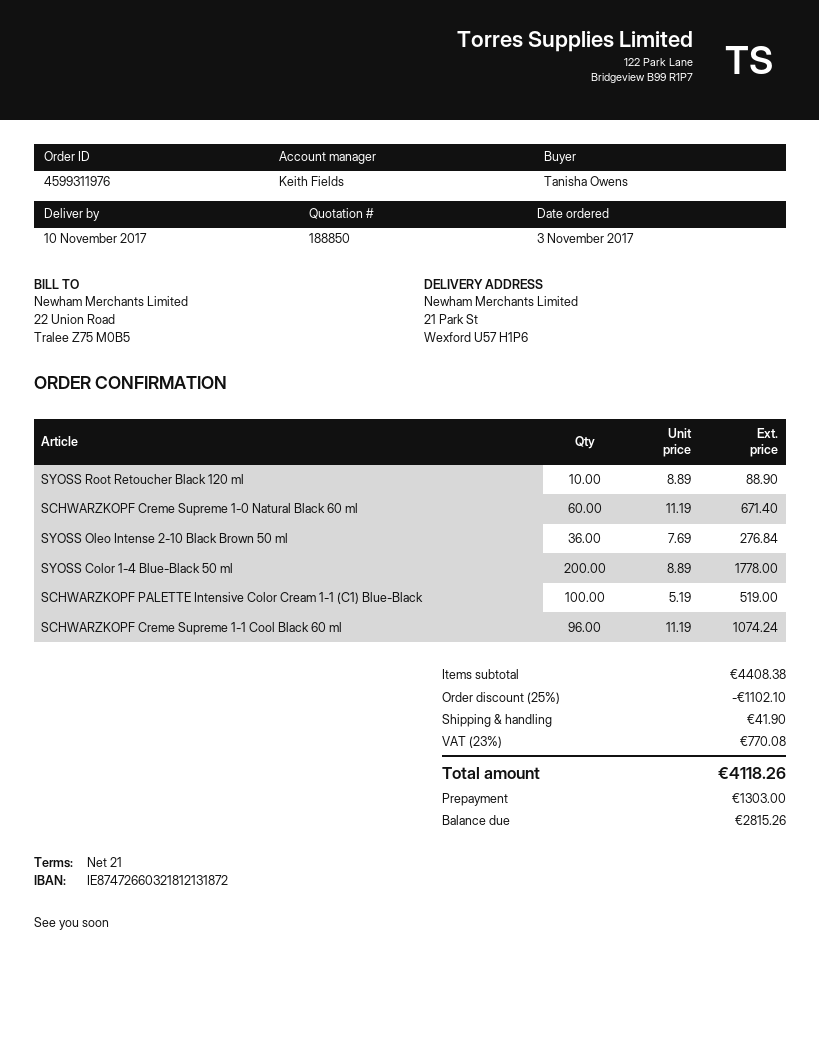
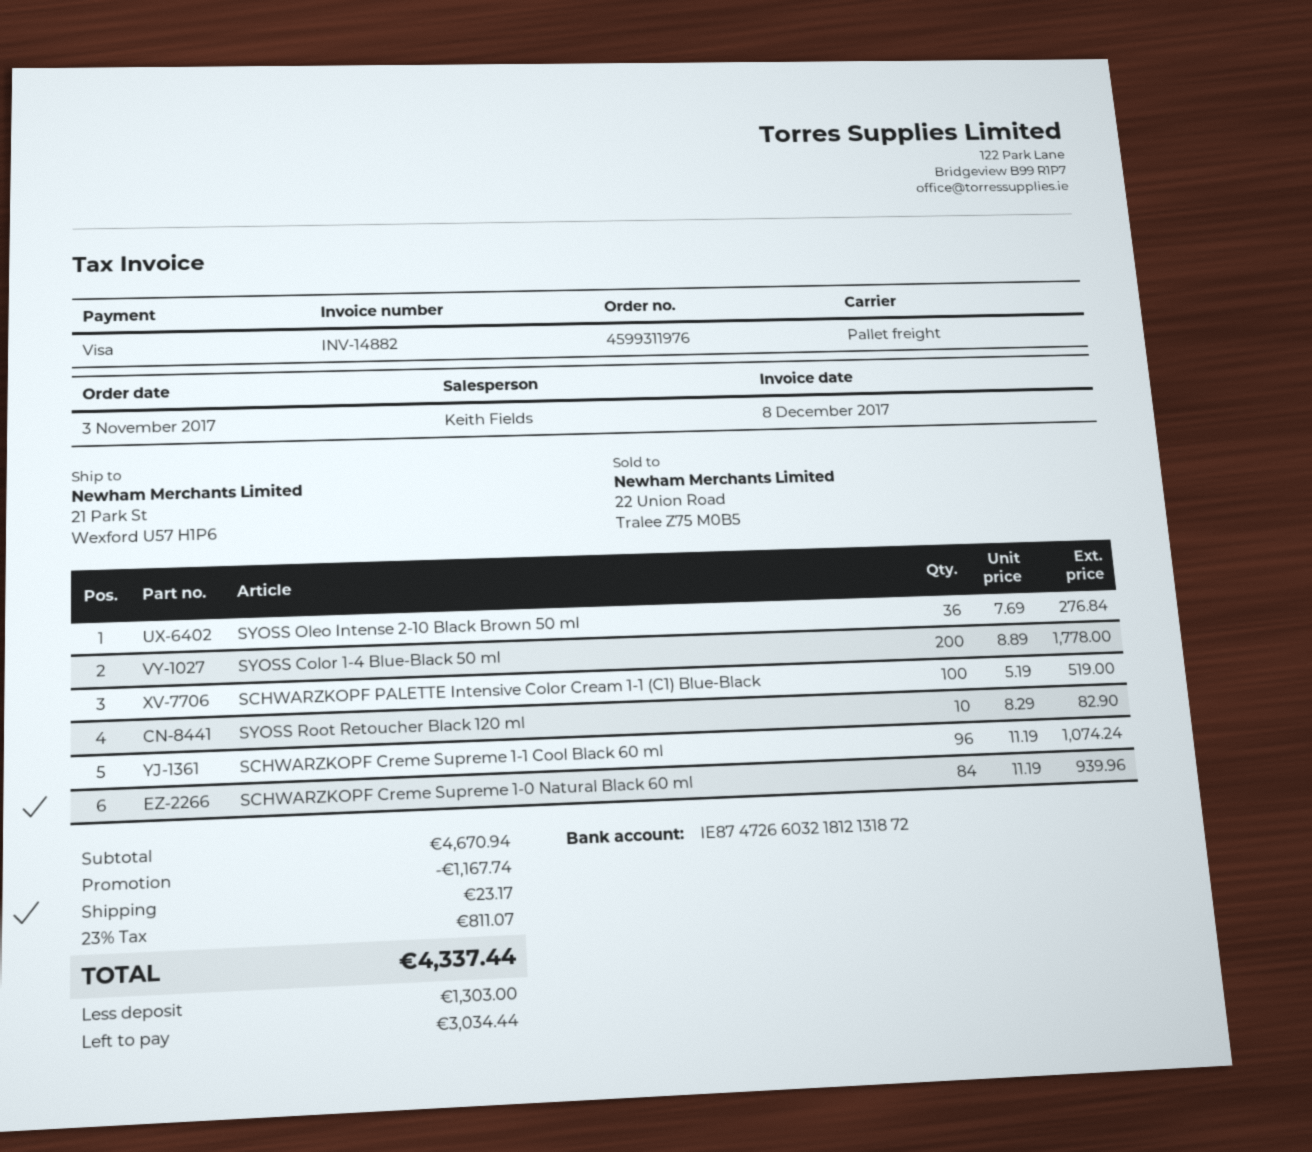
SYOSS Root Retoucher Black 120 ml: 10 x 8.89 = 88.90 -> 10 x 8.29 = 82.90
SCHWARZKOPF Creme Supreme 1-0 Natural Black 60 ml: 60 x 11.19 = 671.40 -> 84 x 11.19 = 939.96
subtotal: 4408.38 -> 4670.94
discount: 1102.10 -> 1167.74
shipping: 41.90 -> 23.17
tax: 23% = 770.08 -> 23% = 811.07
total: 4118.26 -> 4337.44
balance: 2815.26 -> 3034.44

